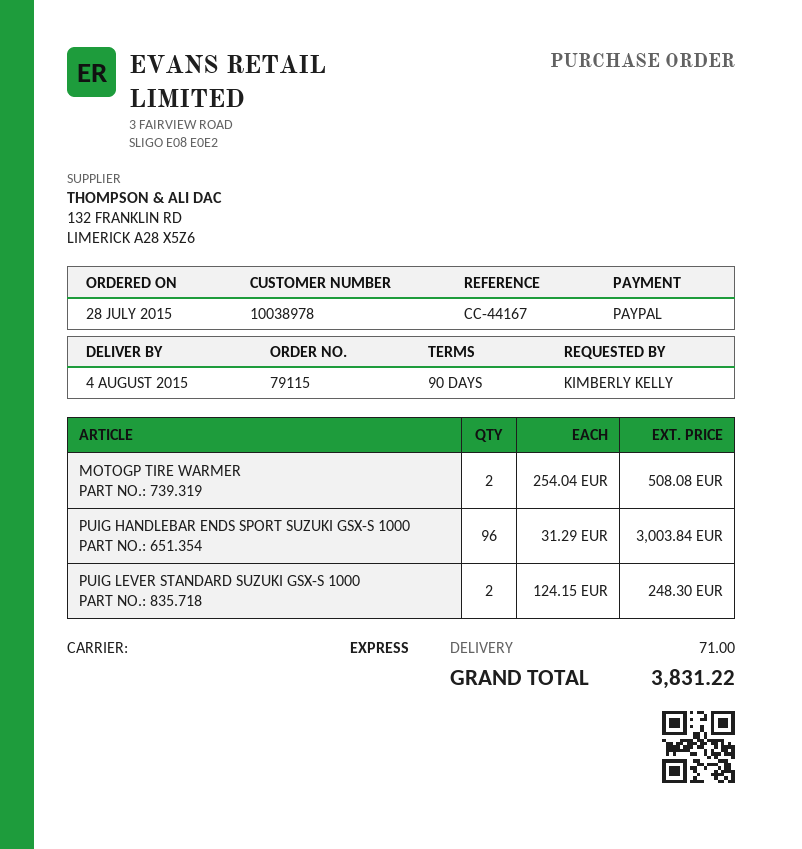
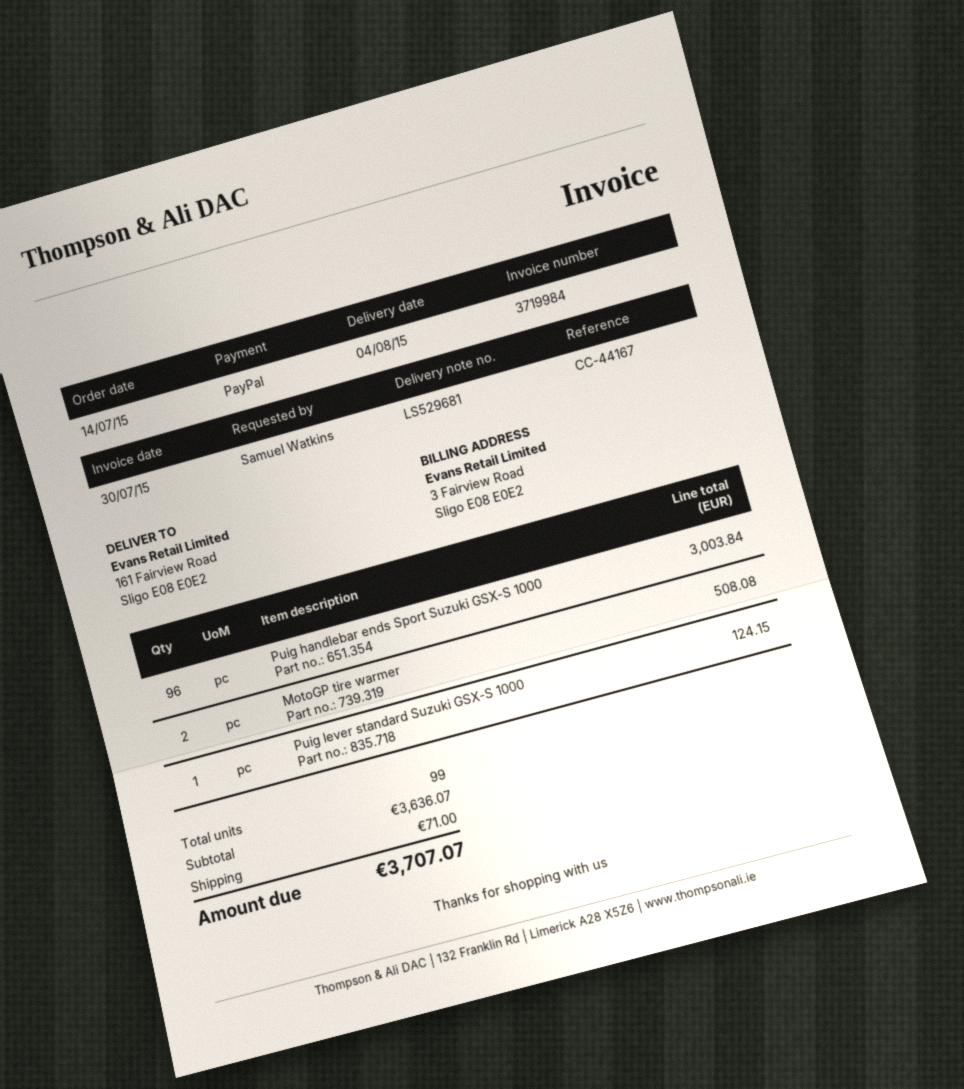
order date: 2015-07-28 -> 2015-07-14
ordered by: KIMBERLY KELLY -> Samuel Watkins
PUIG LEVER STANDARD SUZUKI GSX-S 1000: 2 for 248.30 -> 1 for 124.15
total: 3831.22 -> 3707.07

